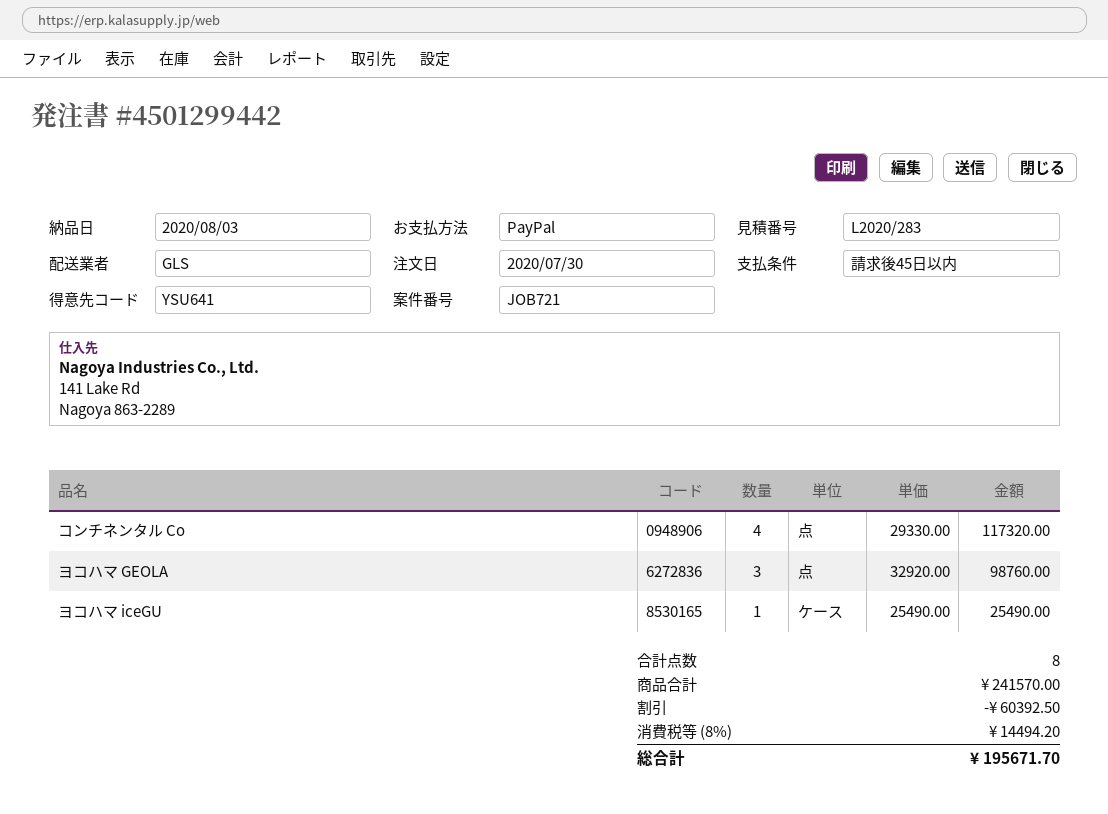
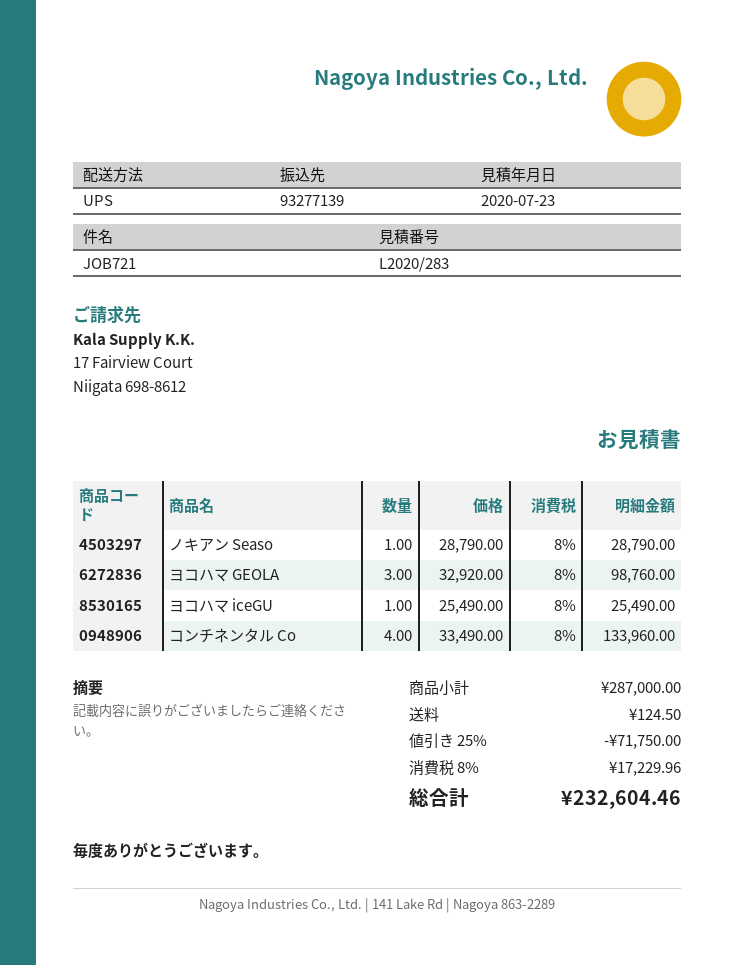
shipping method: GLS -> UPS
コンチネンタル Co: 4 x 29330.00 = 117320.00 -> 4 x 33490.00 = 133960.00
ノキアン Seaso: none -> 1 x 28790.00 = 28790.00
subtotal: 241570.00 -> 287000.00
discount: 60392.50 -> 71750.00
shipping: none -> 124.50
tax: 8% = 14494.20 -> 8% = 17229.96
total: 195671.70 -> 232604.46

